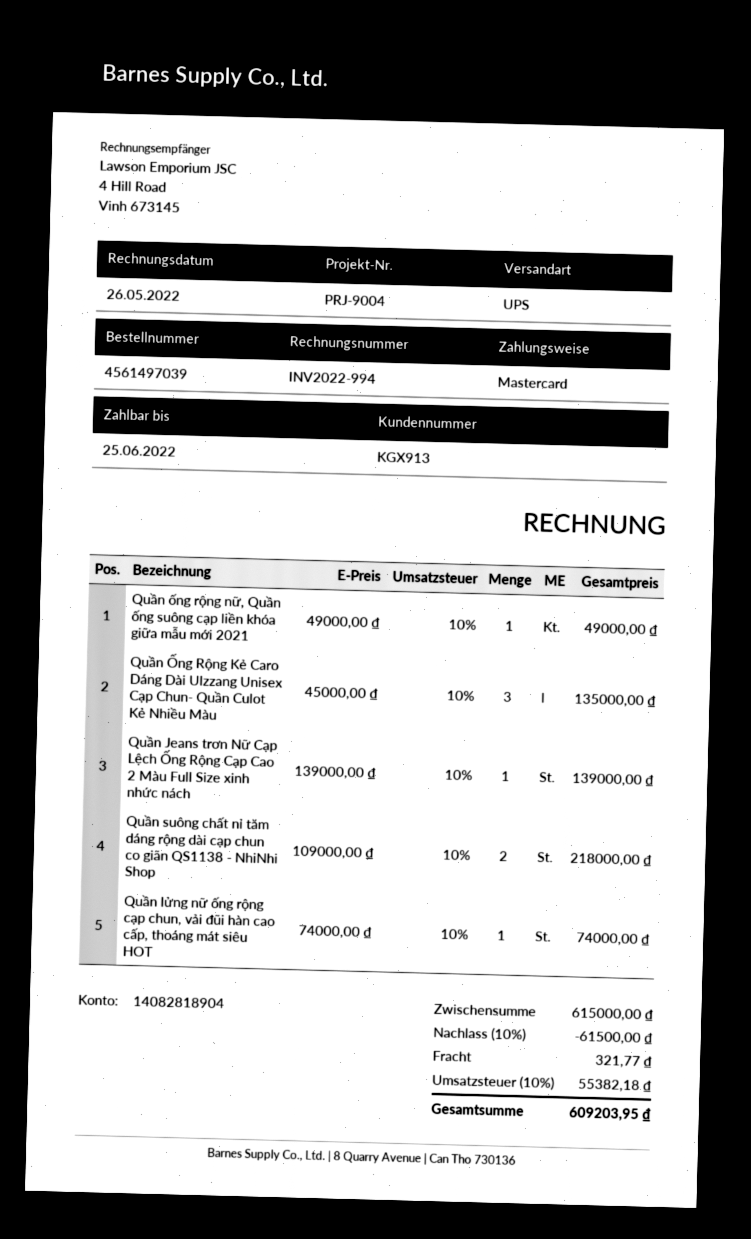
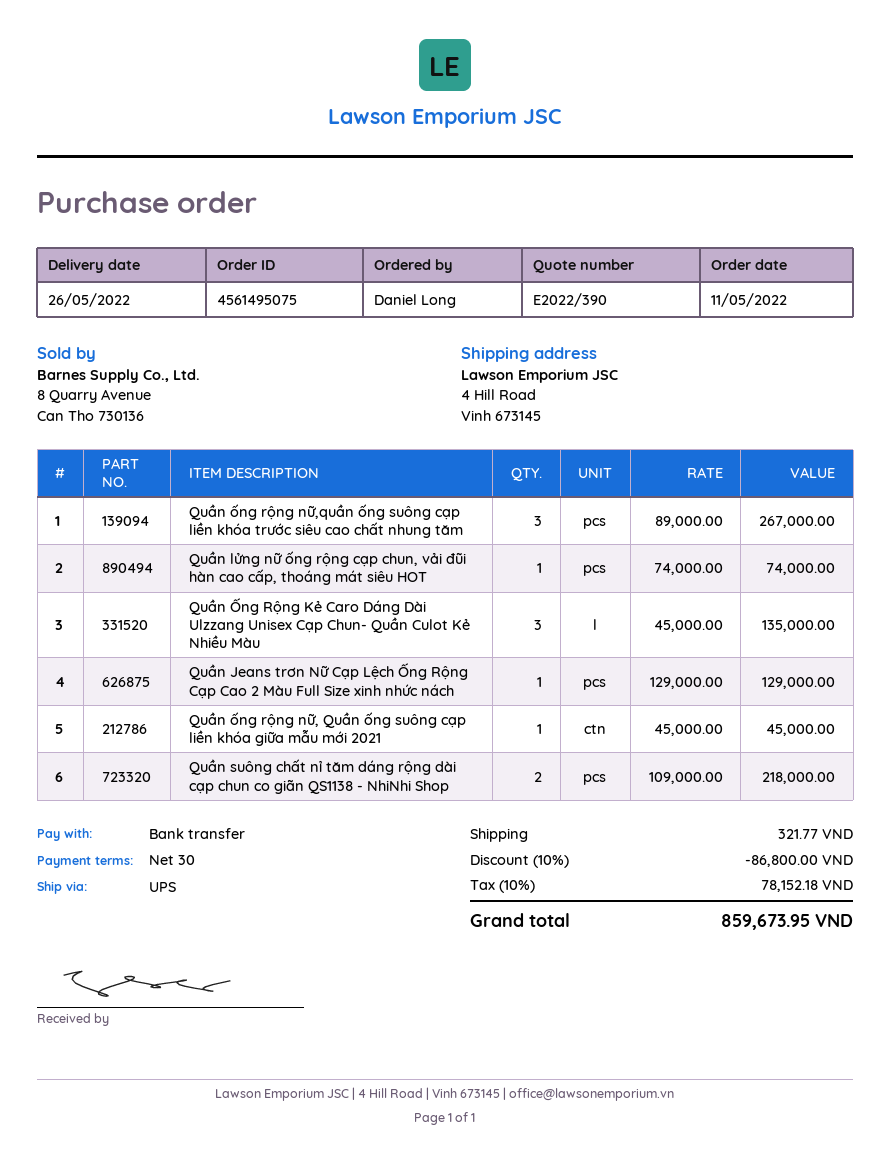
order number: 4561497039 -> 4561495075
payment method: Mastercard -> bank transfer
Quần ống rộng nữ, Quần ống suông cạp liền khóa giữa mẫu mới 2021: 1 x 49000.00 = 49000.00 -> 1 x 45000.00 = 45000.00
Quần Jeans trơn Nữ Cạp Lệch Ống Rộng Cạp Cao 2 Màu Full Size xinh nhức nách: 1 x 139000.00 = 139000.00 -> 1 x 129000.00 = 129000.00
Quần ống rộng nữ,quần ống suông cạp liền khóa trước siêu cao chất nhung tăm: none -> 3 x 89000.00 = 267000.00
discount: 10% = 61500.00 -> 10% = 86800.00
tax: 10% = 55382.18 -> 10% = 78152.18
total: 609203.95 -> 859673.95

